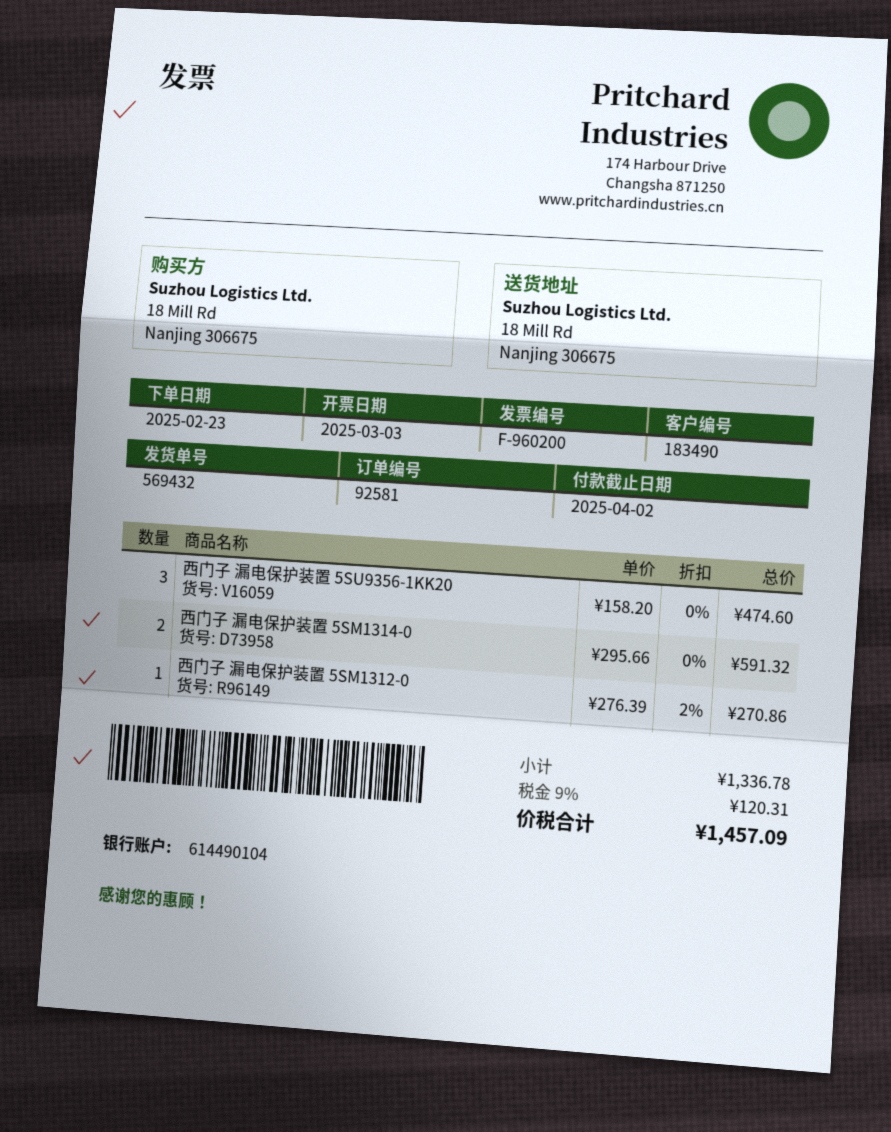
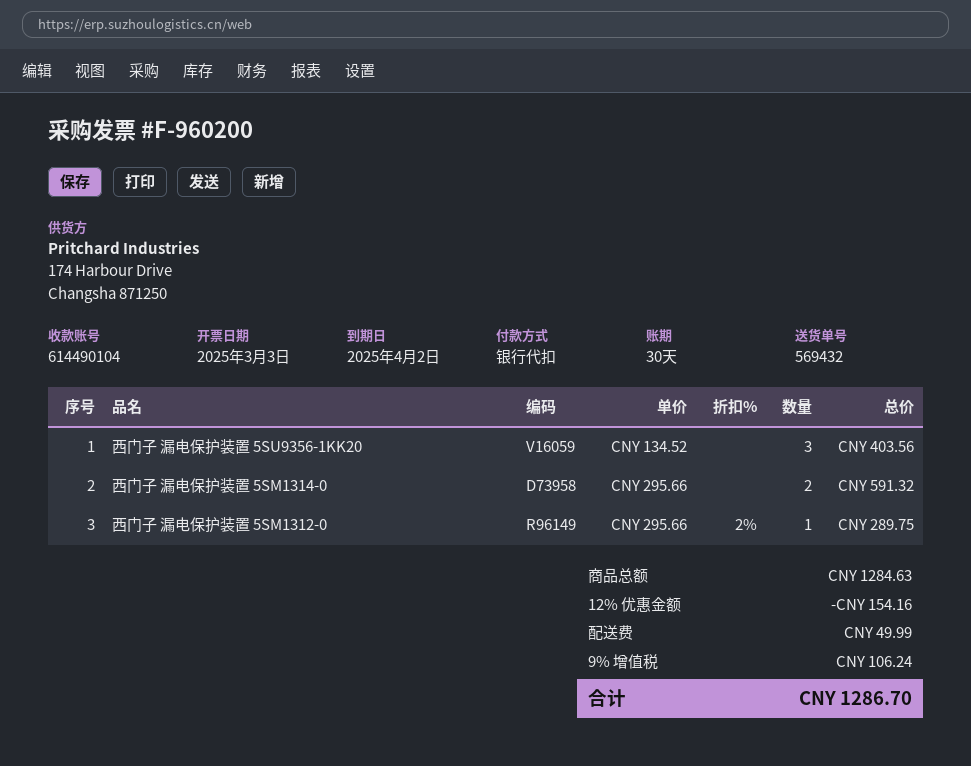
西门子 漏电保护装置 5SU9356-1KK20: 3 x 158.20 = 474.60 -> 3 x 134.52 = 403.56
西门子 漏电保护装置 5SM1312-0: 1 x 276.39 - 2% = 270.86 -> 1 x 295.66 - 2% = 289.75
subtotal: 1336.78 -> 1284.63
discount: none -> 12% = 154.16
shipping: none -> 49.99
tax: 9% = 120.31 -> 9% = 106.24
total: 1457.09 -> 1286.70

